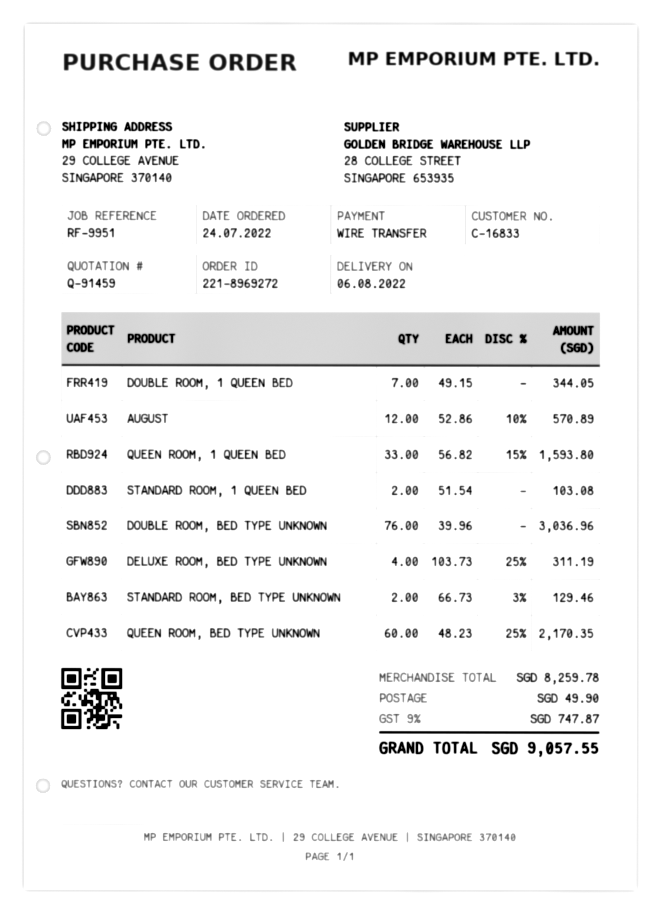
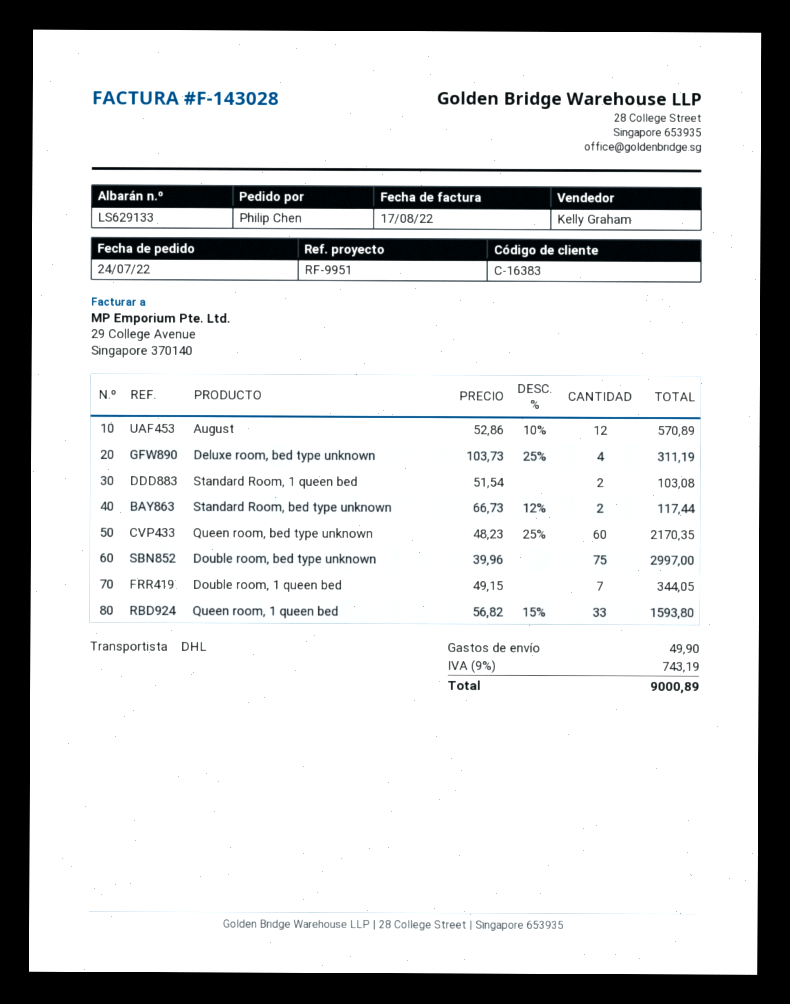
customer number: C-16833 -> C-16383
DOUBLE ROOM, BED TYPE UNKNOWN: 76 x 39.96 = 3036.96 -> 75 x 39.96 = 2997.00
STANDARD ROOM, BED TYPE UNKNOWN: 2 x 66.73 - 3% = 129.46 -> 2 x 66.73 - 12% = 117.44
tax: 9% = 747.87 -> 9% = 743.19
total: 9057.55 -> 9000.89

